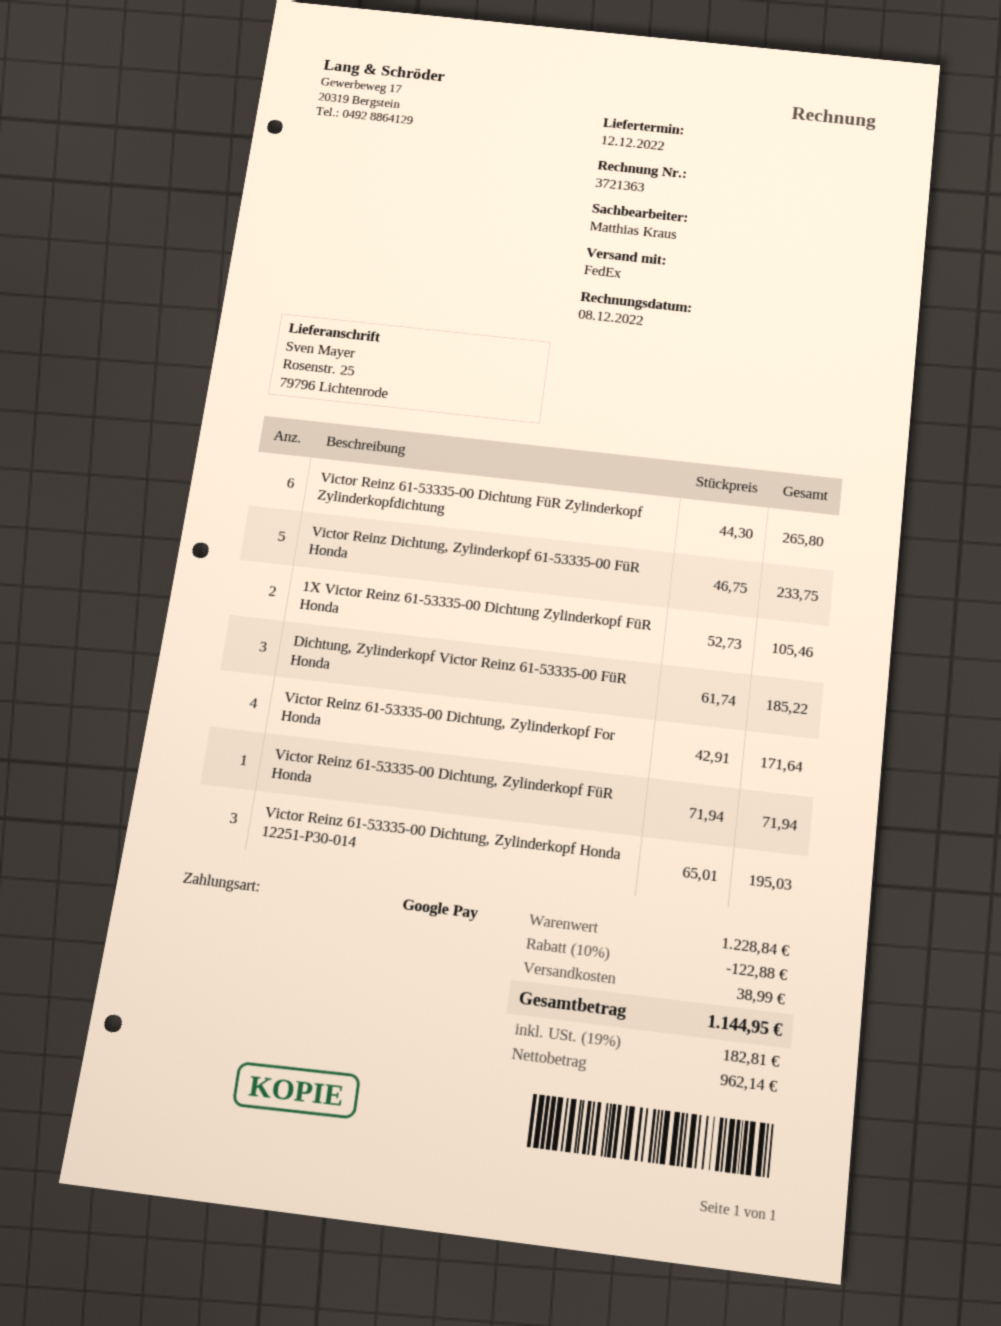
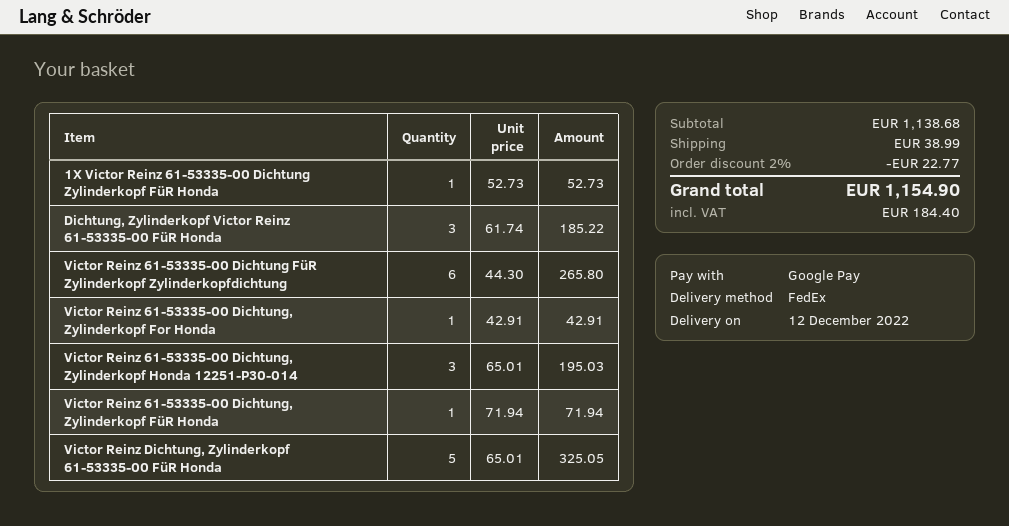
Victor Reinz Dichtung, Zylinderkopf 61-53335-00 FüR Honda: 5 x 46.75 = 233.75 -> 5 x 65.01 = 325.05
1X Victor Reinz 61-53335-00 Dichtung Zylinderkopf FüR Honda: 2 x 52.73 = 105.46 -> 1 x 52.73 = 52.73
Victor Reinz 61-53335-00 Dichtung, Zylinderkopf For Honda: 4 x 42.91 = 171.64 -> 1 x 42.91 = 42.91
subtotal: 1228.84 -> 1138.68
discount: 10% = 122.88 -> 2% = 22.77
tax: 182.81 -> 184.40
total: 1144.95 -> 1154.90

